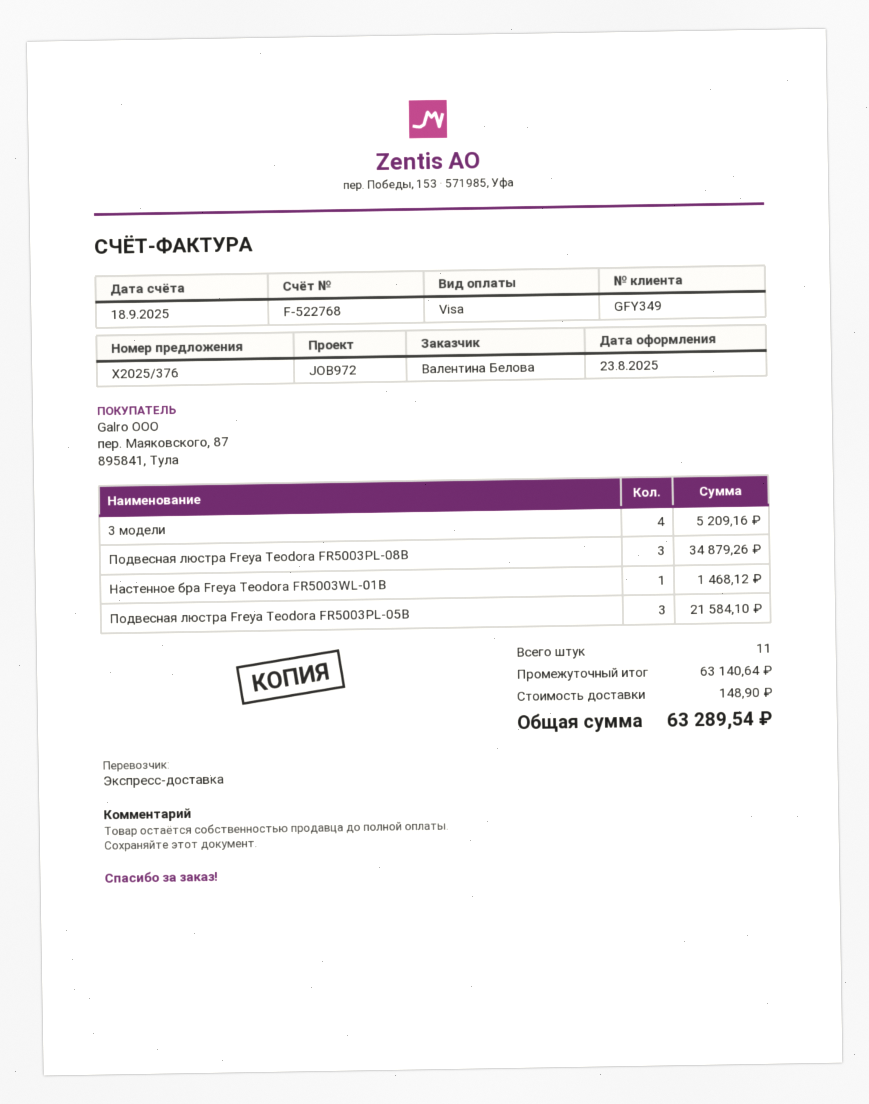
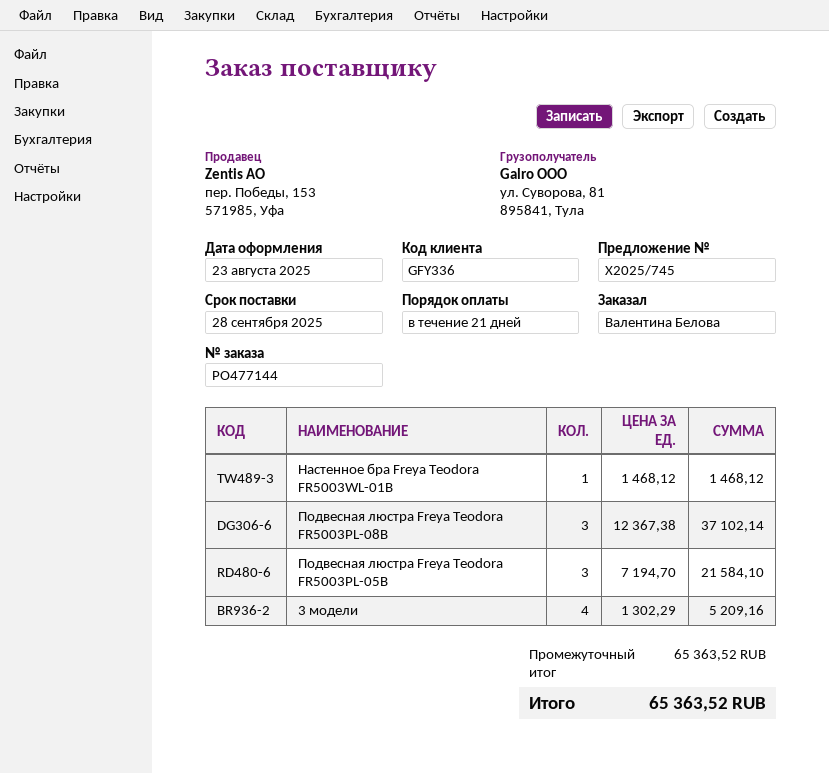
quote number: X2025/376 -> X2025/745
customer number: GFY349 -> GFY336
Подвесная люстра Freya Teodora FR5003PL-08B: 3 for 34879.26 -> 3 for 37102.14
subtotal: 63140.64 -> 65363.52
shipping: 148.90 -> none
total: 63289.54 -> 65363.52

